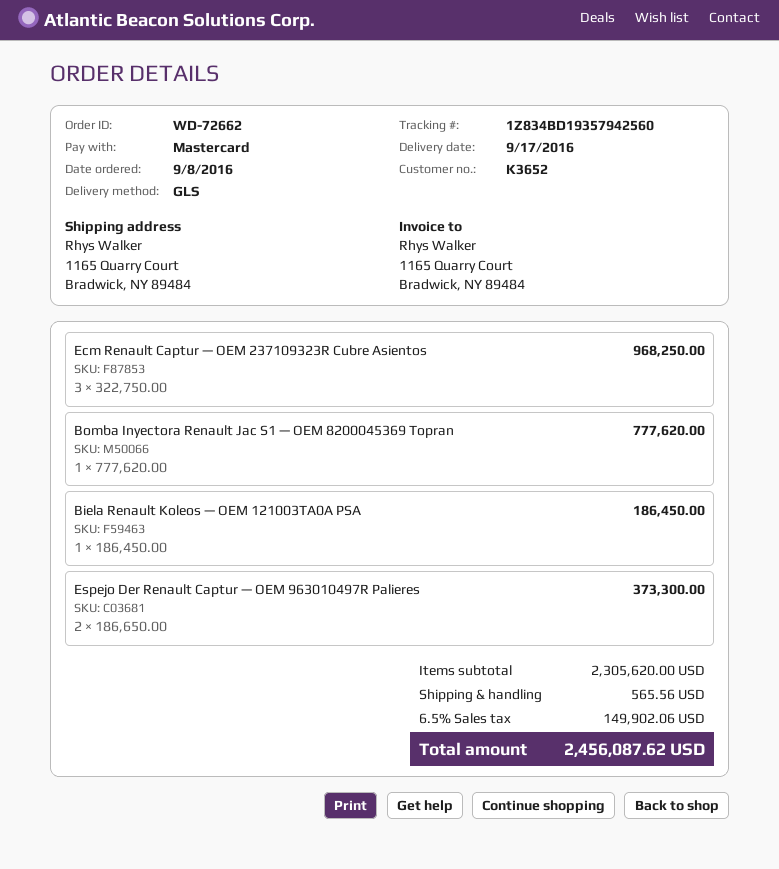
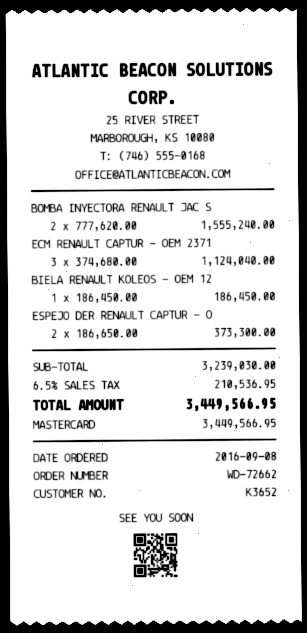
Ecm Renault Captur — OEM 237109323R Cubre Asientos: 3 x 322750.00 = 968250.00 -> 3 x 374680.00 = 1124040.00
Bomba Inyectora Renault Jac S1 — OEM 8200045369 Topran: 1 x 777620.00 = 777620.00 -> 2 x 777620.00 = 1555240.00
subtotal: 2305620.00 -> 3239030.00
shipping: 565.56 -> none
tax: 6.5% = 149902.06 -> 6.5% = 210536.95
total: 2456087.62 -> 3449566.95

